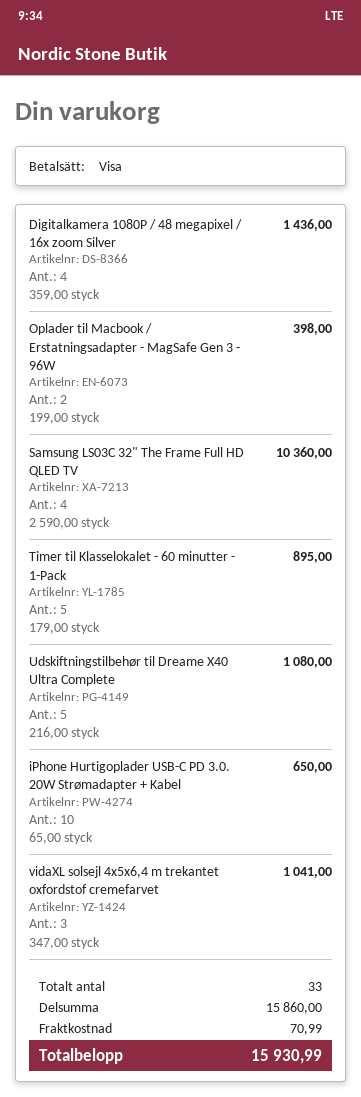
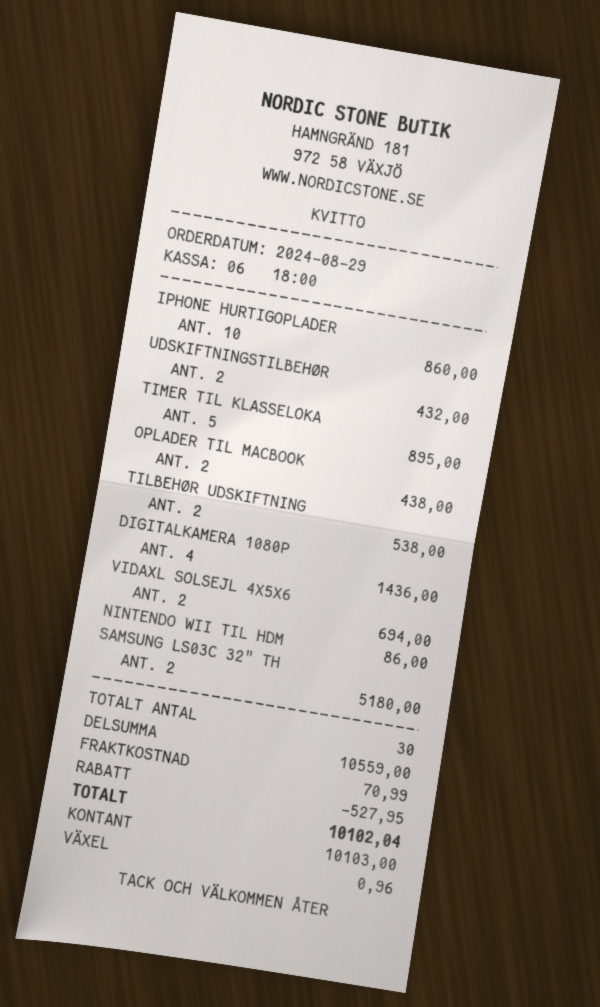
payment method: Visa -> cash
Oplader til Macbook / Erstatningsadapter - MagSafe Gen 3 - 96W: 2 for 398.00 -> 2 for 438.00
Samsung LS03C 32" The Frame Full HD QLED TV: 4 for 10360.00 -> 2 for 5180.00
Udskiftningstilbehør til Dreame X40 Ultra Complete: 5 for 1080.00 -> 2 for 432.00
iPhone Hurtigoplader USB-C PD 3.0. 20W Strømadapter + Kabel: 10 for 650.00 -> 10 for 860.00
vidaXL solsejl 4x5x6,4 m trekantet oxfordstof cremefarvet: 3 for 1041.00 -> 2 for 694.00
TILBEHØR UDSKIFTNING: none -> 2 for 538.00
NINTENDO WII TIL HDM: none -> 1 for 86.00
total quantity: 33 -> 30
subtotal: 15860.00 -> 10559.00
discount: none -> 527.95
total: 15930.99 -> 10102.04

